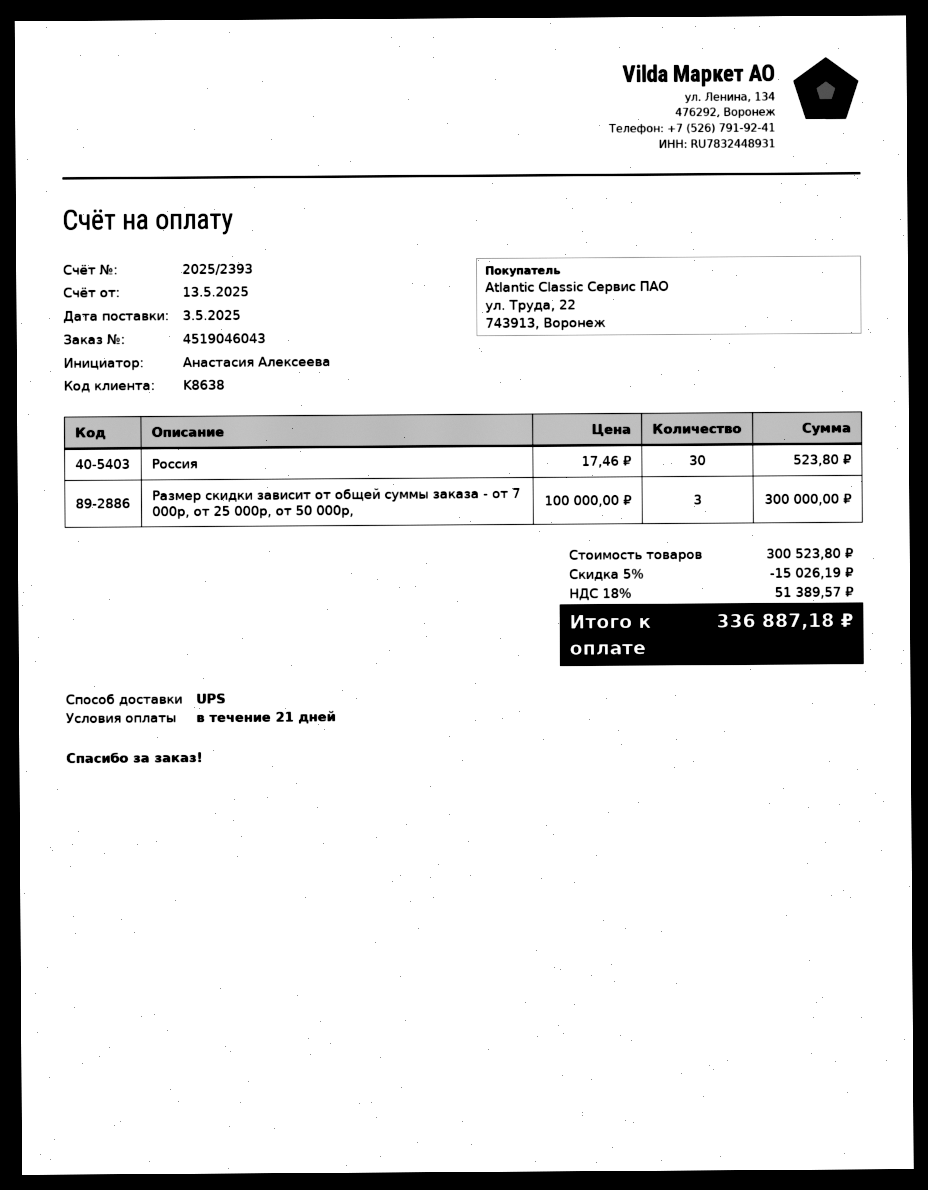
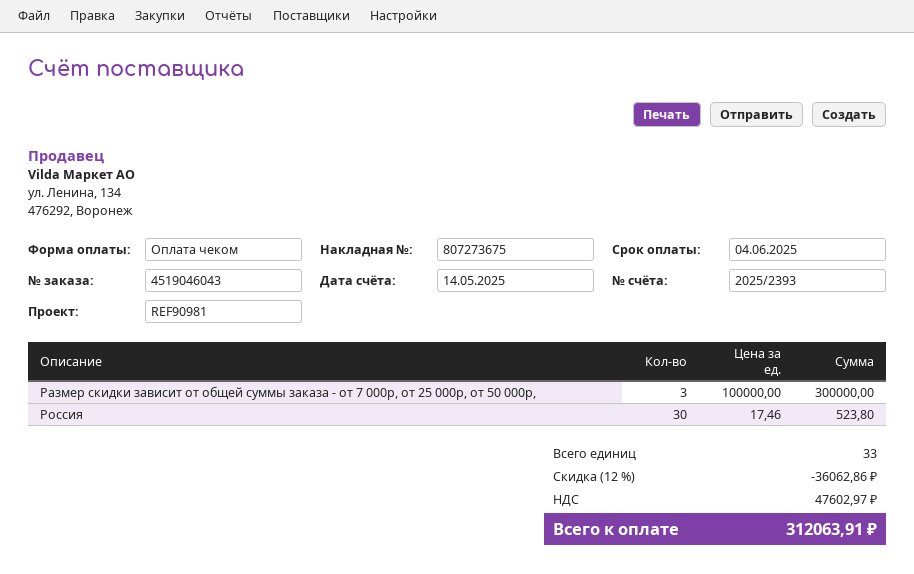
invoice date: 2025-05-13 -> 2025-05-14
discount: 5% = 15026.19 -> 12% = 36062.86
tax: 51389.57 -> 47602.97
total: 336887.18 -> 312063.91

